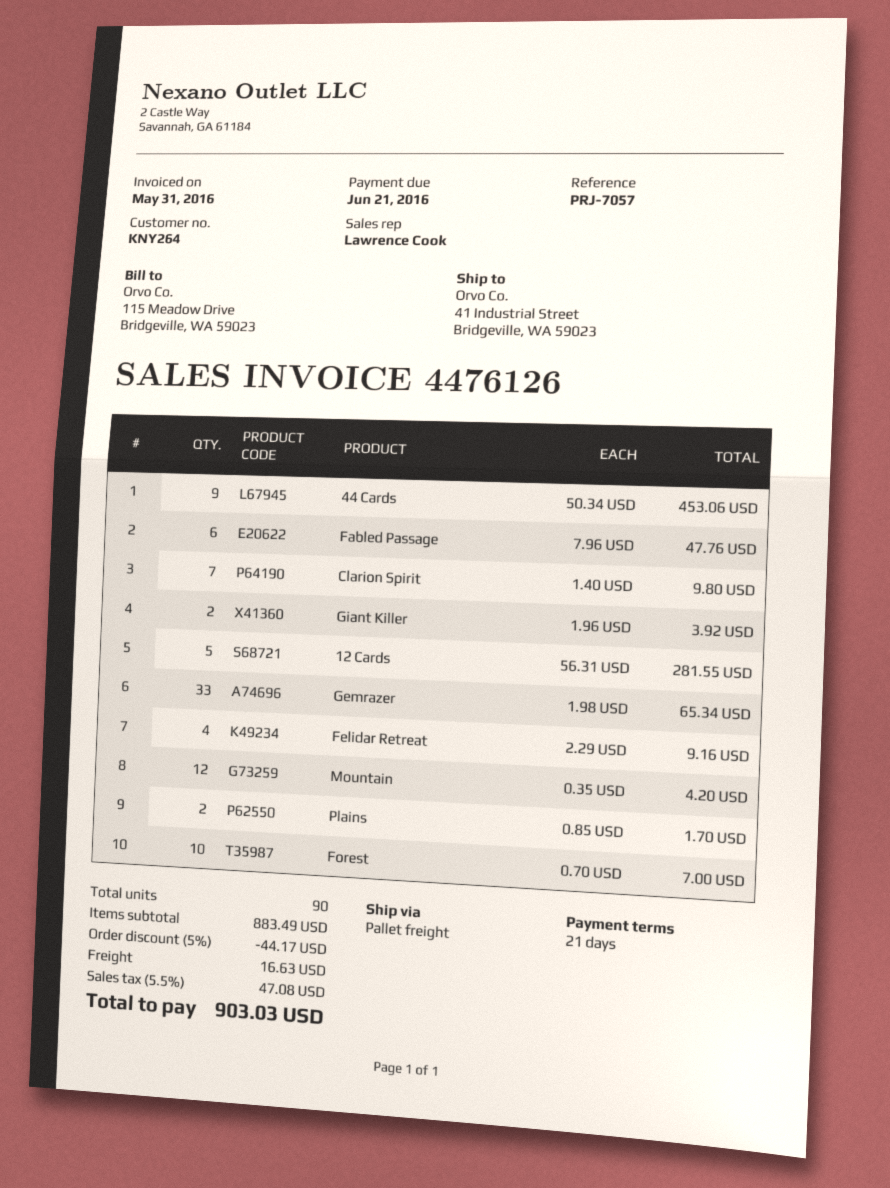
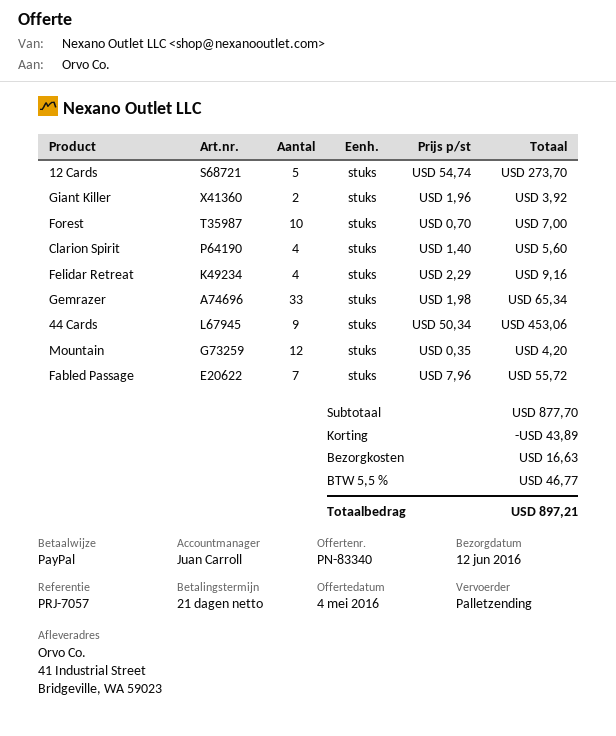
sales rep: Lawrence Cook -> Juan Carroll
Fabled Passage: 6 x 7.96 = 47.76 -> 7 x 7.96 = 55.72
Clarion Spirit: 7 x 1.40 = 9.80 -> 4 x 1.40 = 5.60
12 Cards: 5 x 56.31 = 281.55 -> 5 x 54.74 = 273.70
Plains: 2 x 0.85 = 1.70 -> none
subtotal: 883.49 -> 877.70
discount: 44.17 -> 43.89
tax: 5.5% = 47.08 -> 5.5% = 46.77
total: 903.03 -> 897.21

